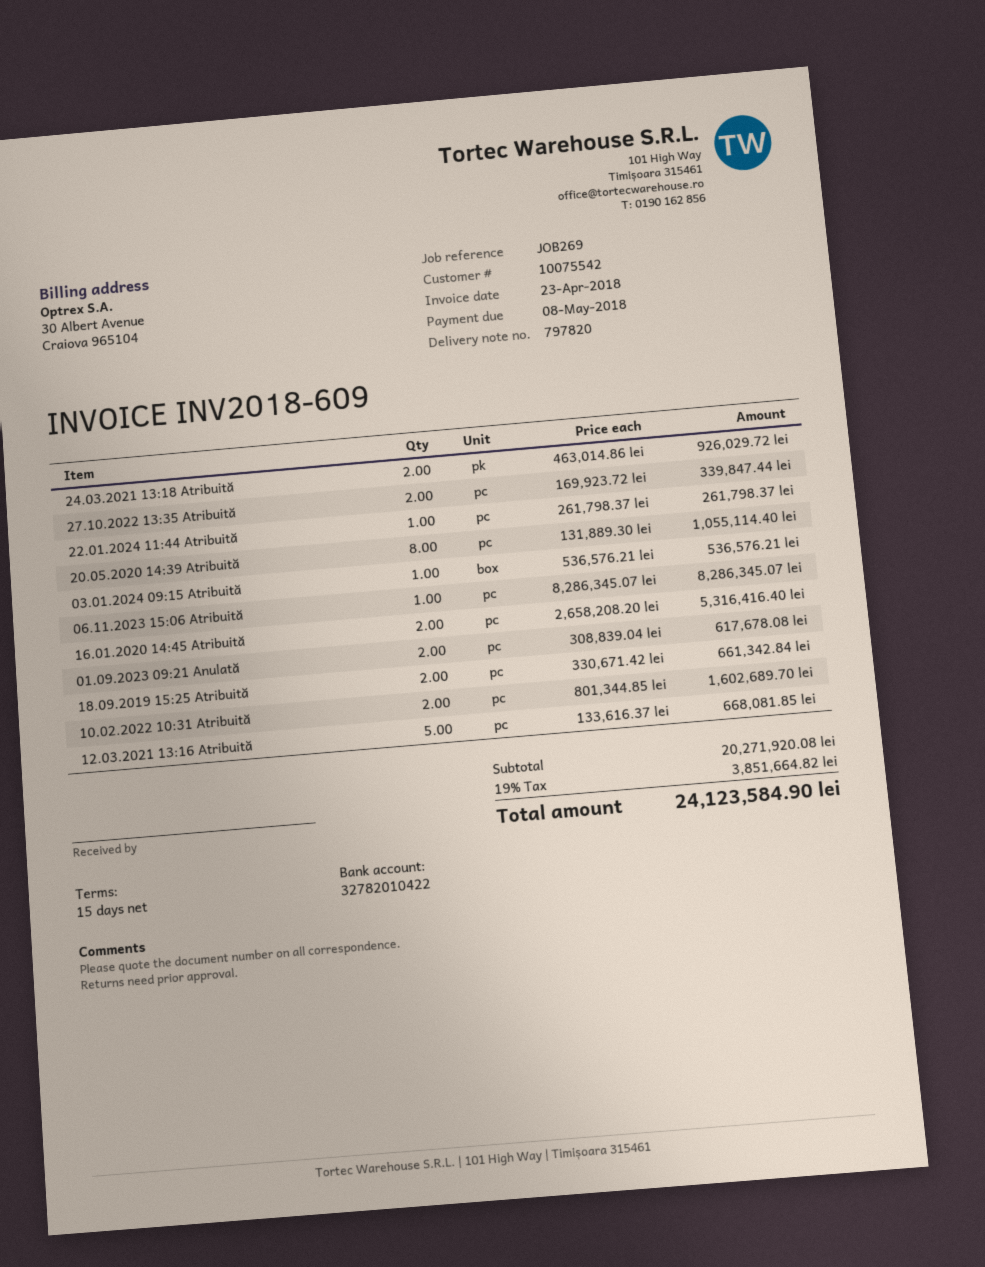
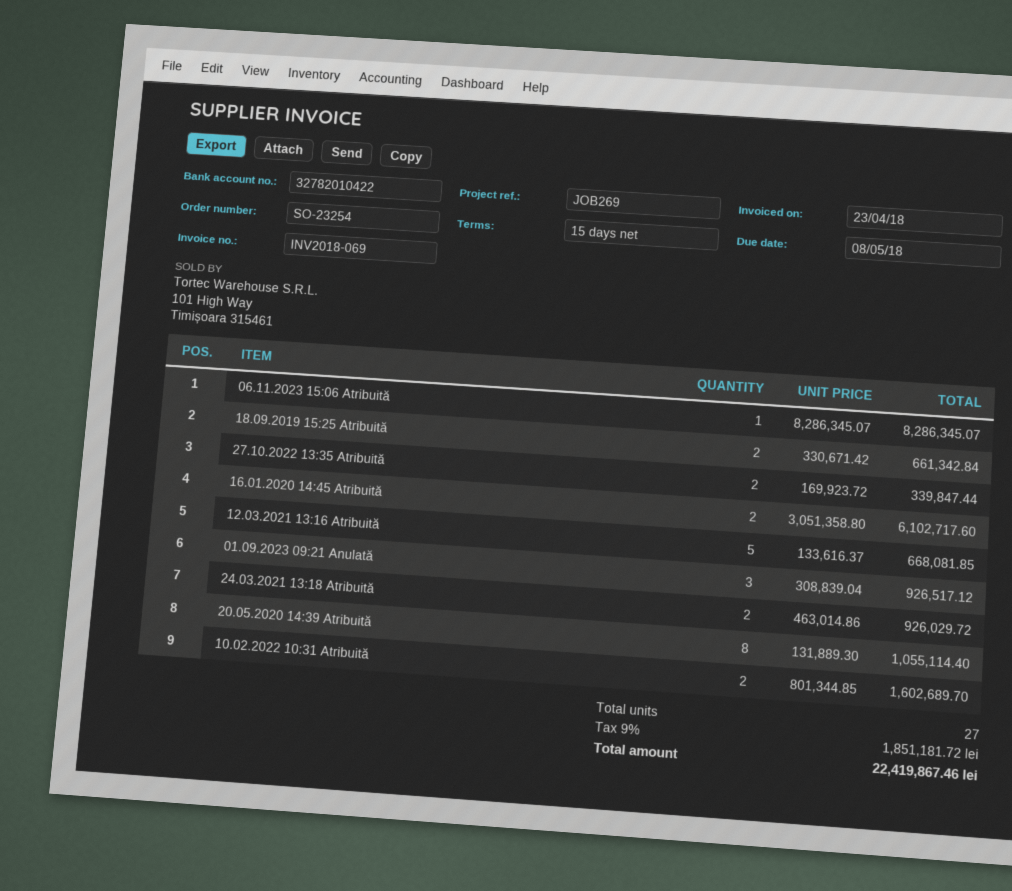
invoice number: INV2018-609 -> INV2018-069
22.01.2024 11:44 Atribuită: 1 x 261798.37 = 261798.37 -> none
03.01.2024 09:15 Atribuită: 1 x 536576.21 = 536576.21 -> none
16.01.2020 14:45 Atribuită: 2 x 2658208.20 = 5316416.40 -> 2 x 3051358.80 = 6102717.60
01.09.2023 09:21 Anulată: 2 x 308839.04 = 617678.08 -> 3 x 308839.04 = 926517.12
tax: 19% = 3851664.82 -> 9% = 1851181.72
total: 24123584.90 -> 22419867.46

